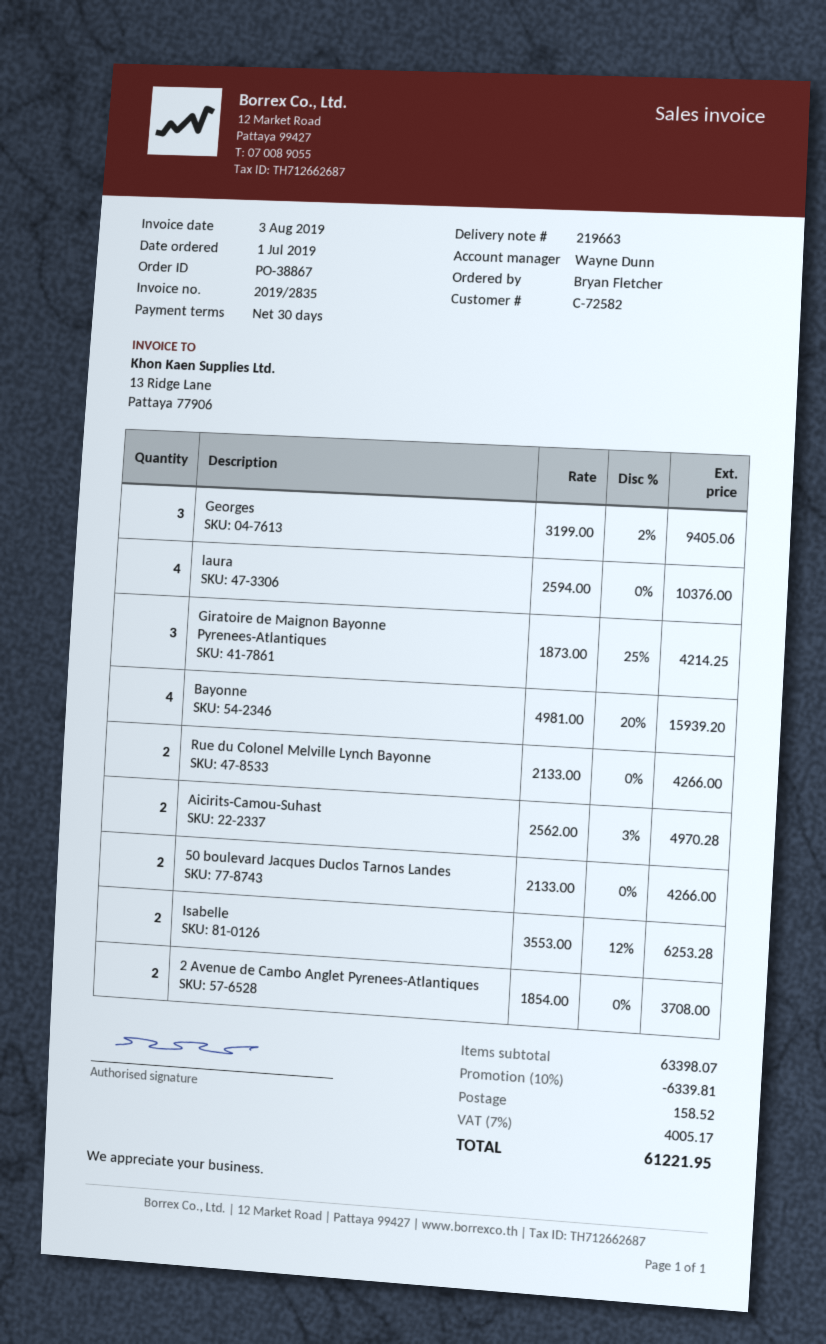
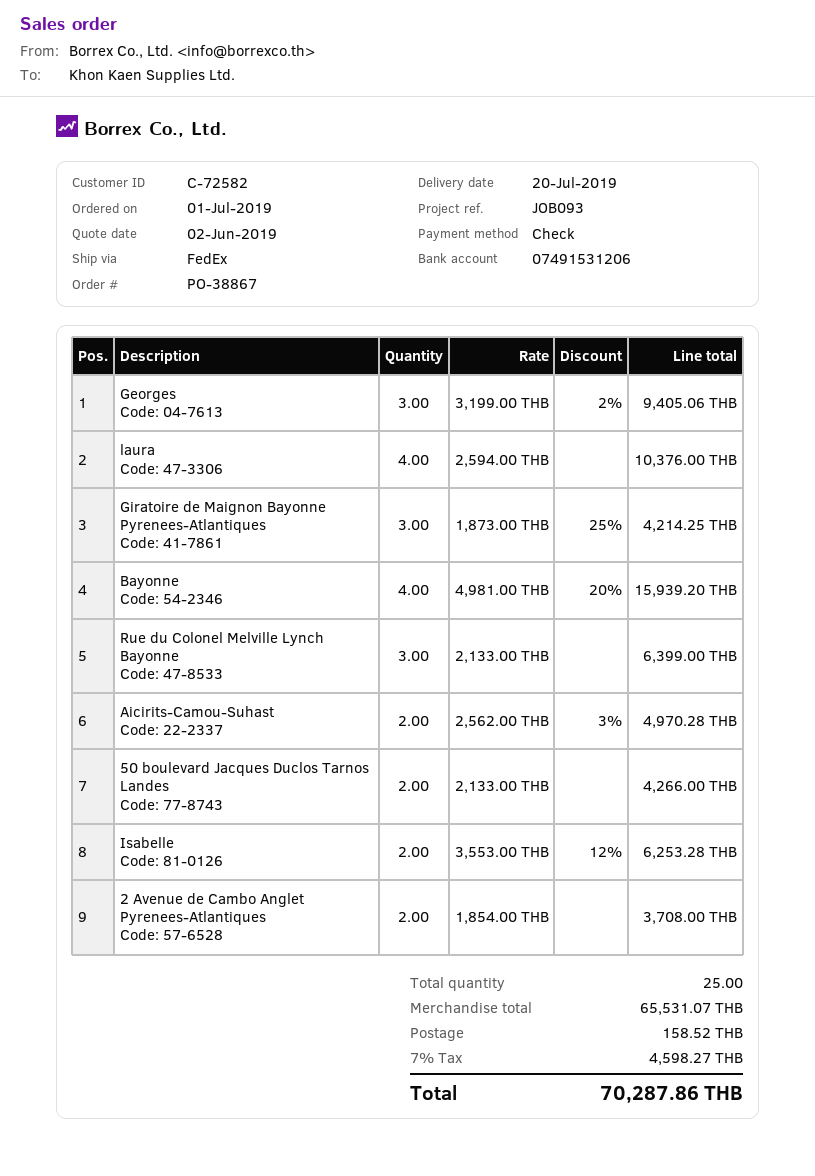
Rue du Colonel Melville Lynch Bayonne: 2 x 2133.00 = 4266.00 -> 3 x 2133.00 = 6399.00
subtotal: 63398.07 -> 65531.07
discount: 10% = 6339.81 -> none
tax: 7% = 4005.17 -> 7% = 4598.27
total: 61221.95 -> 70287.86

